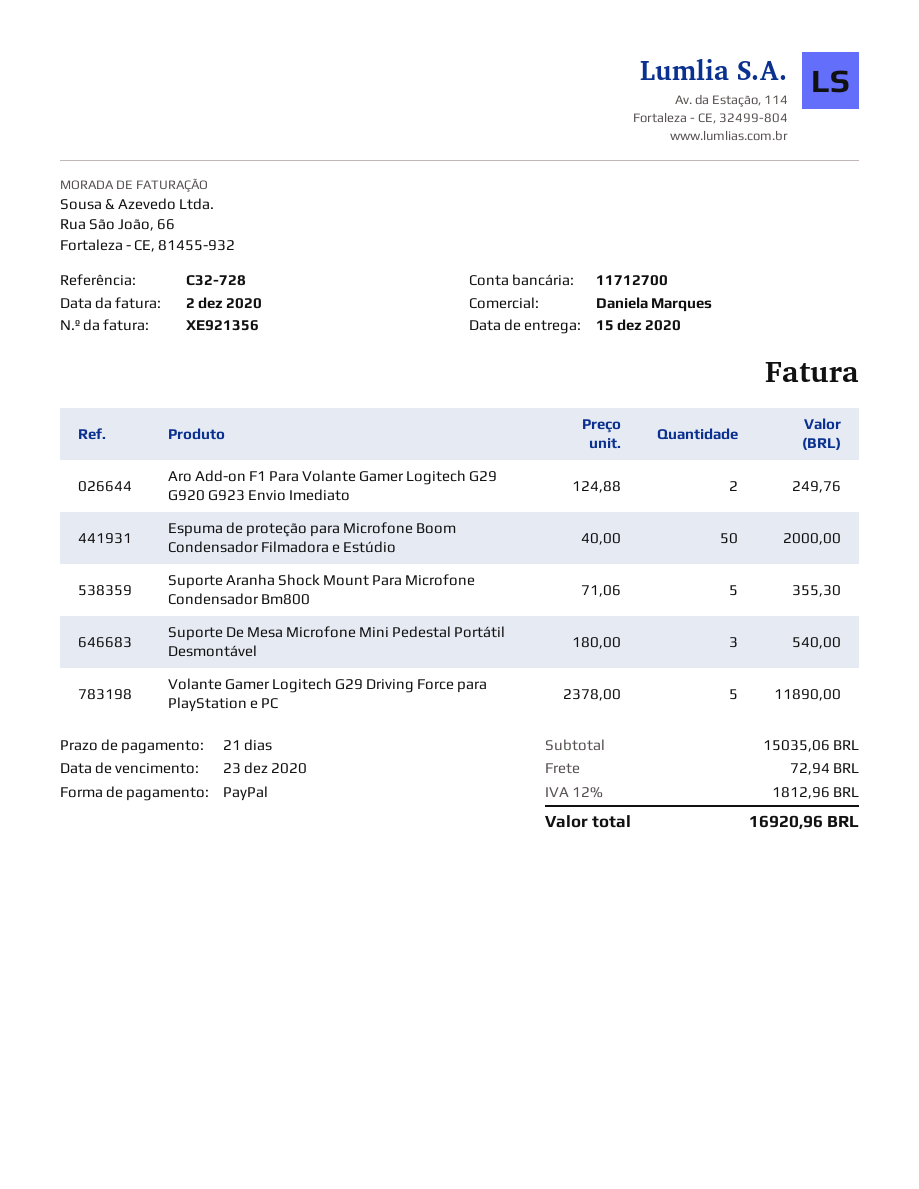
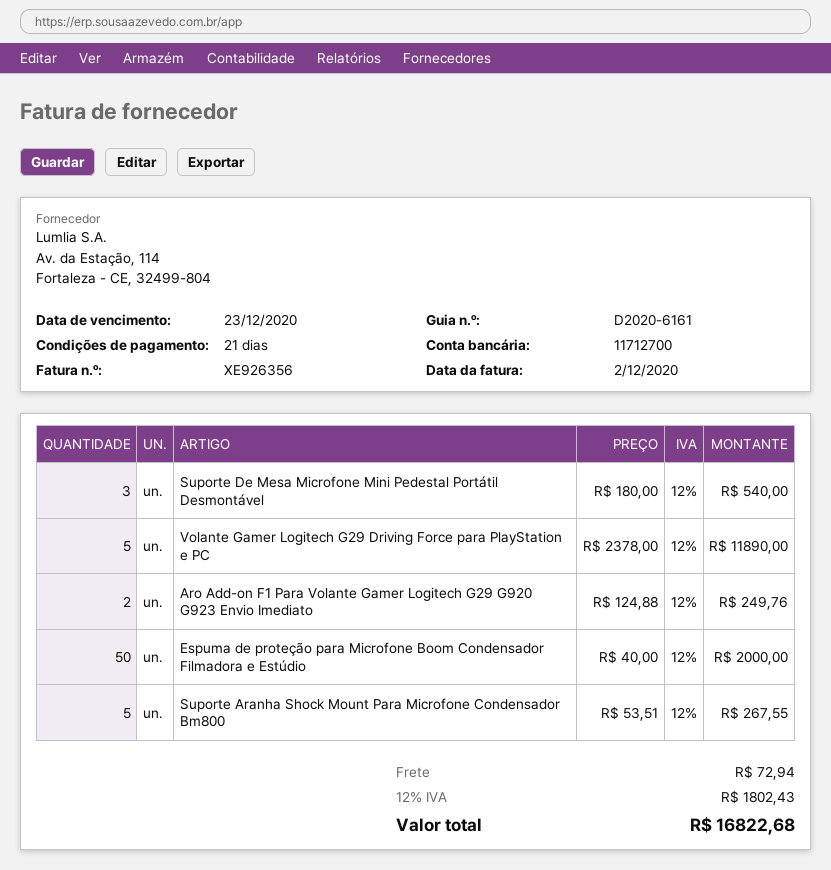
invoice number: XE921356 -> XE926356
Suporte Aranha Shock Mount Para Microfone Condensador Bm800: 5 x 71.06 = 355.30 -> 5 x 53.51 = 267.55
tax: 12% = 1812.96 -> 12% = 1802.43
total: 16920.96 -> 16822.68

